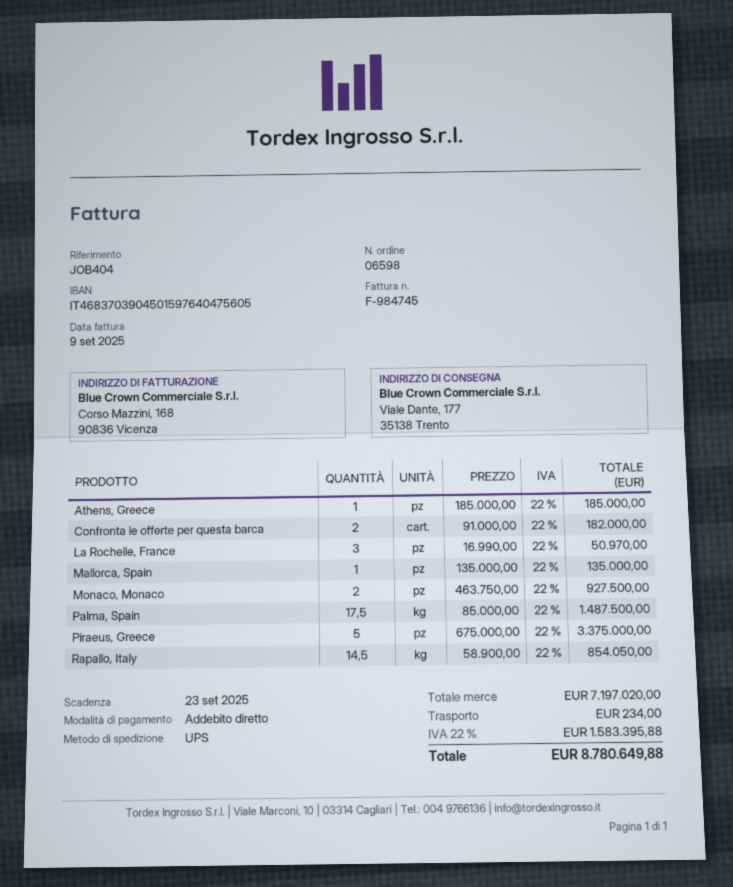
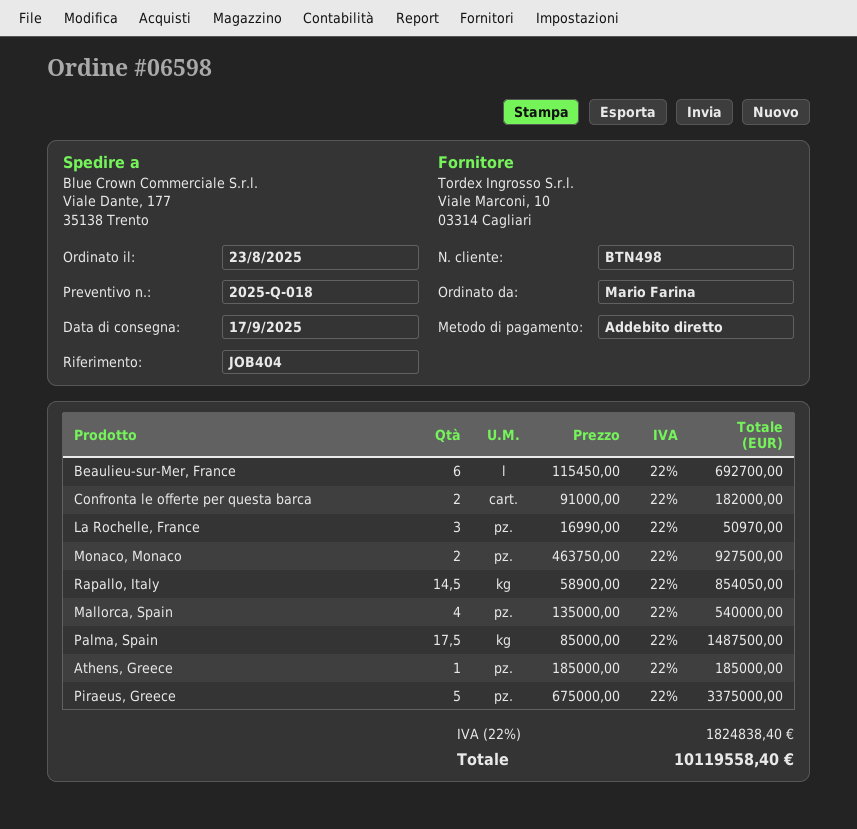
Mallorca, Spain: 1 x 135000.00 = 135000.00 -> 4 x 135000.00 = 540000.00
Beaulieu-sur-Mer, France: none -> 6 x 115450.00 = 692700.00
shipping: 234.00 -> none
tax: 22% = 1583395.88 -> 22% = 1824838.40
total: 8780649.88 -> 10119558.40

